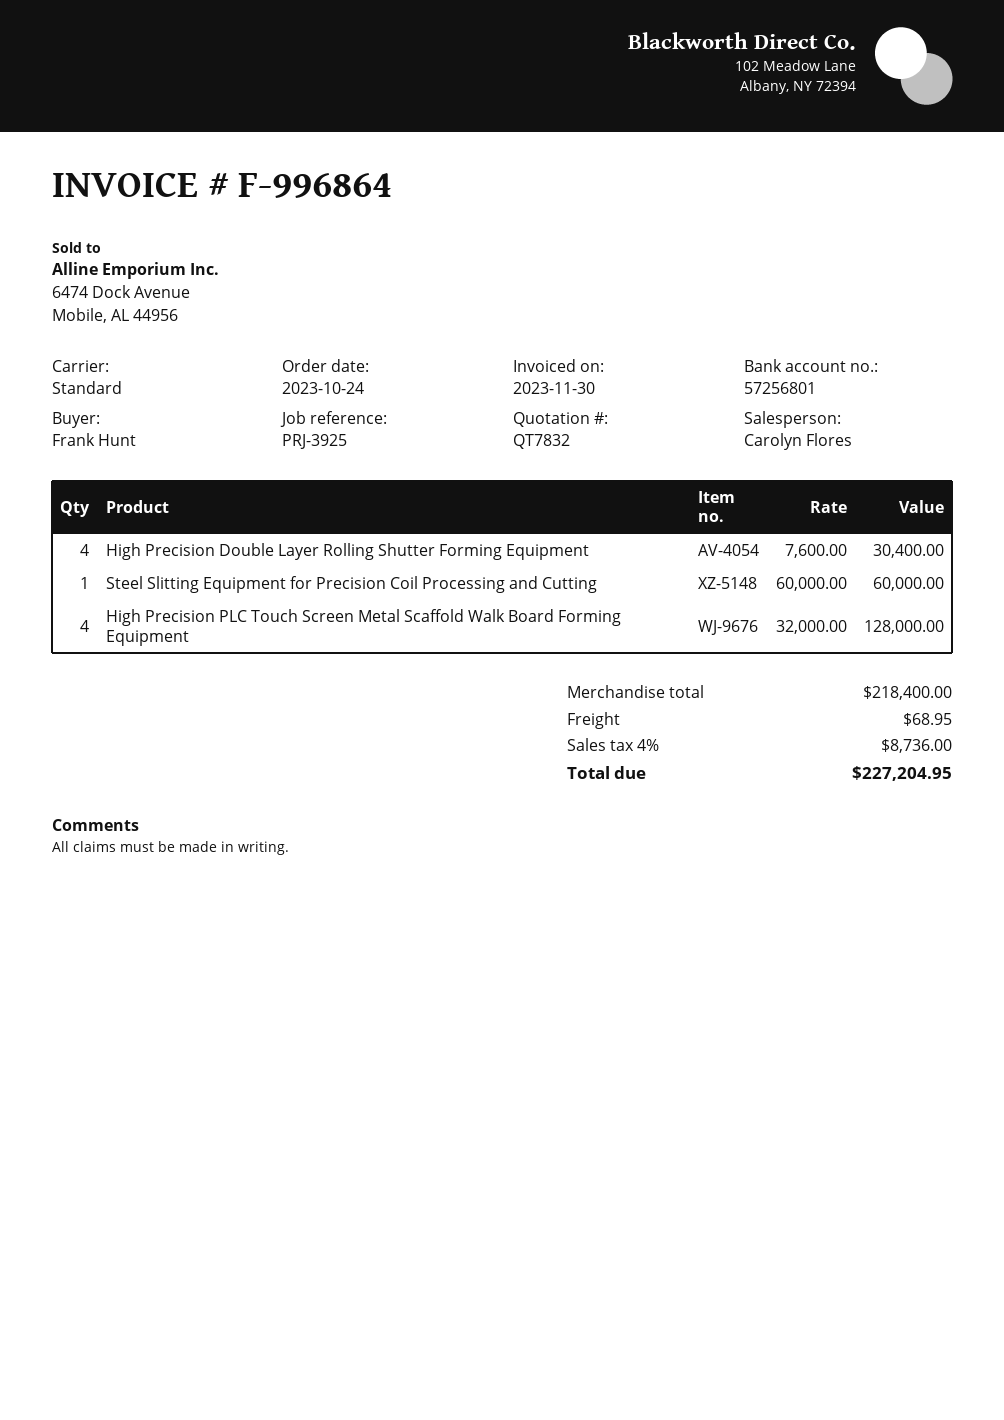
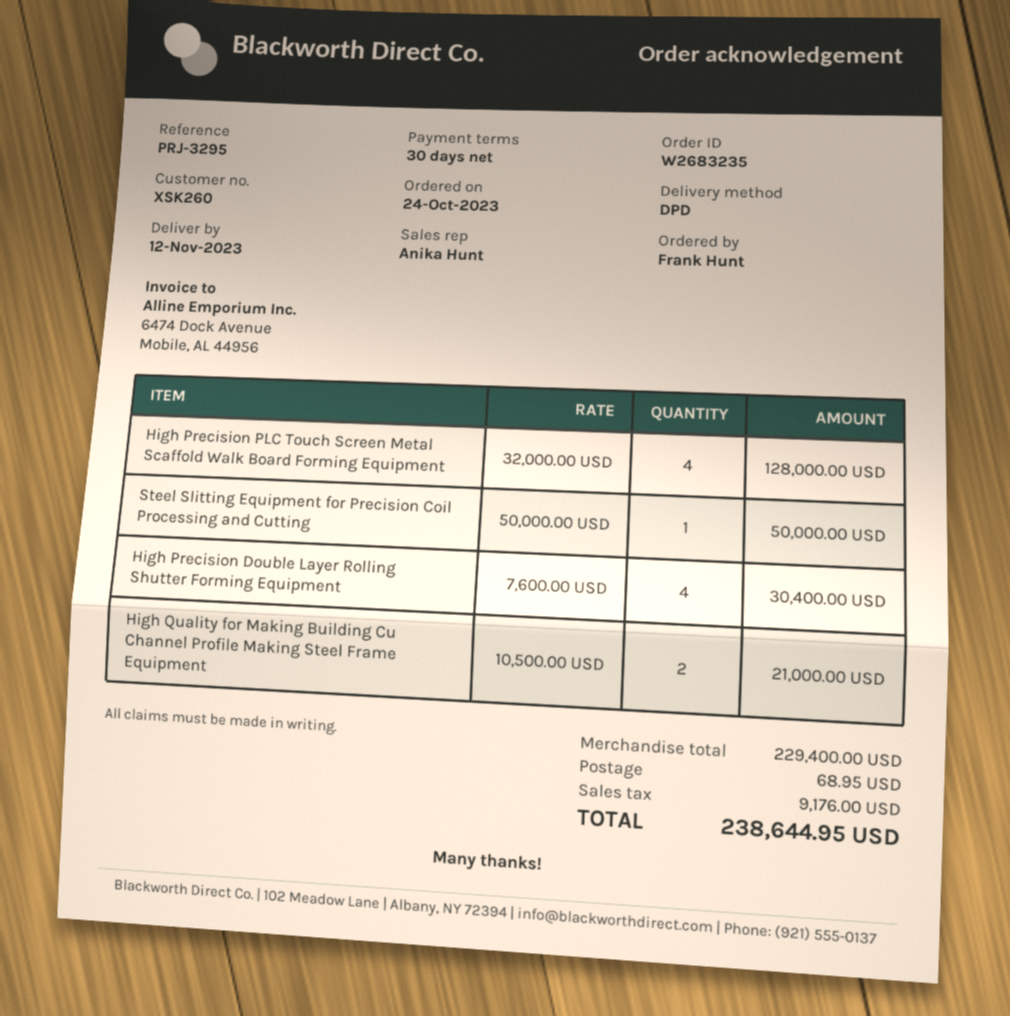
reference: PRJ-3925 -> PRJ-3295
sales rep: Carolyn Flores -> Anika Hunt
shipping method: standard -> DPD
Steel Slitting Equipment for Precision Coil Processing and Cutting: 1 x 60000.00 = 60000.00 -> 1 x 50000.00 = 50000.00
High Quality for Making Building Cu Channel Profile Making Steel Frame Equipment: none -> 2 x 10500.00 = 21000.00
subtotal: 218400.00 -> 229400.00
tax: 8736.00 -> 9176.00
total: 227204.95 -> 238644.95

